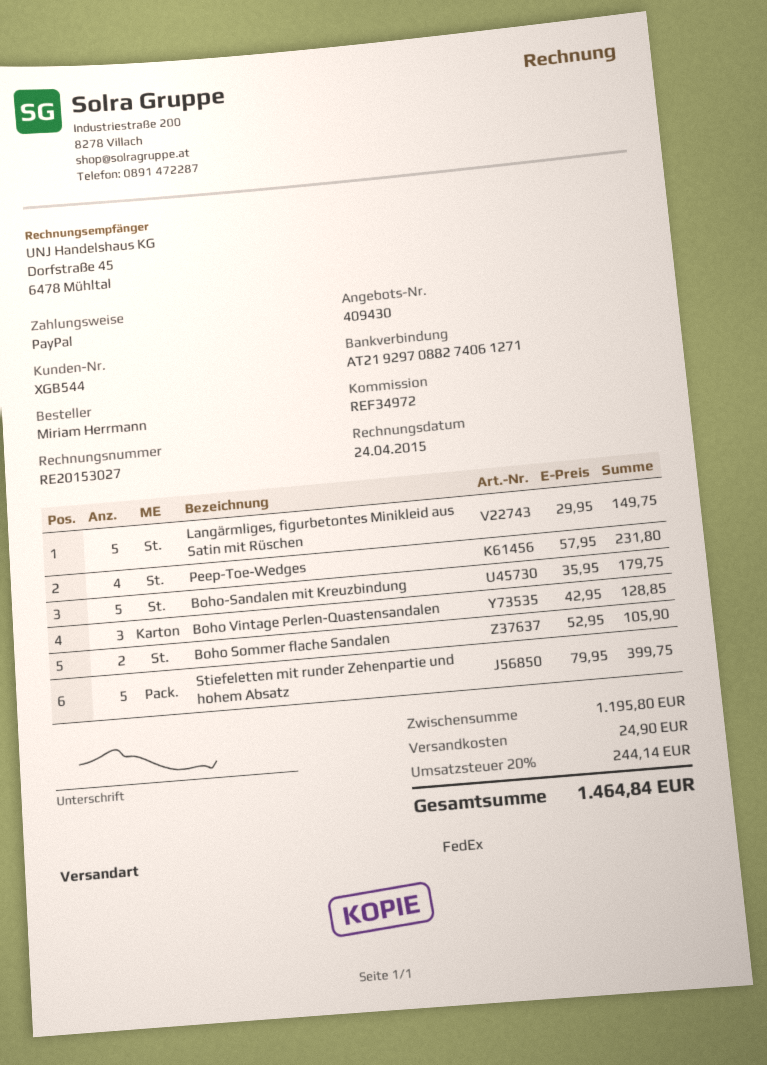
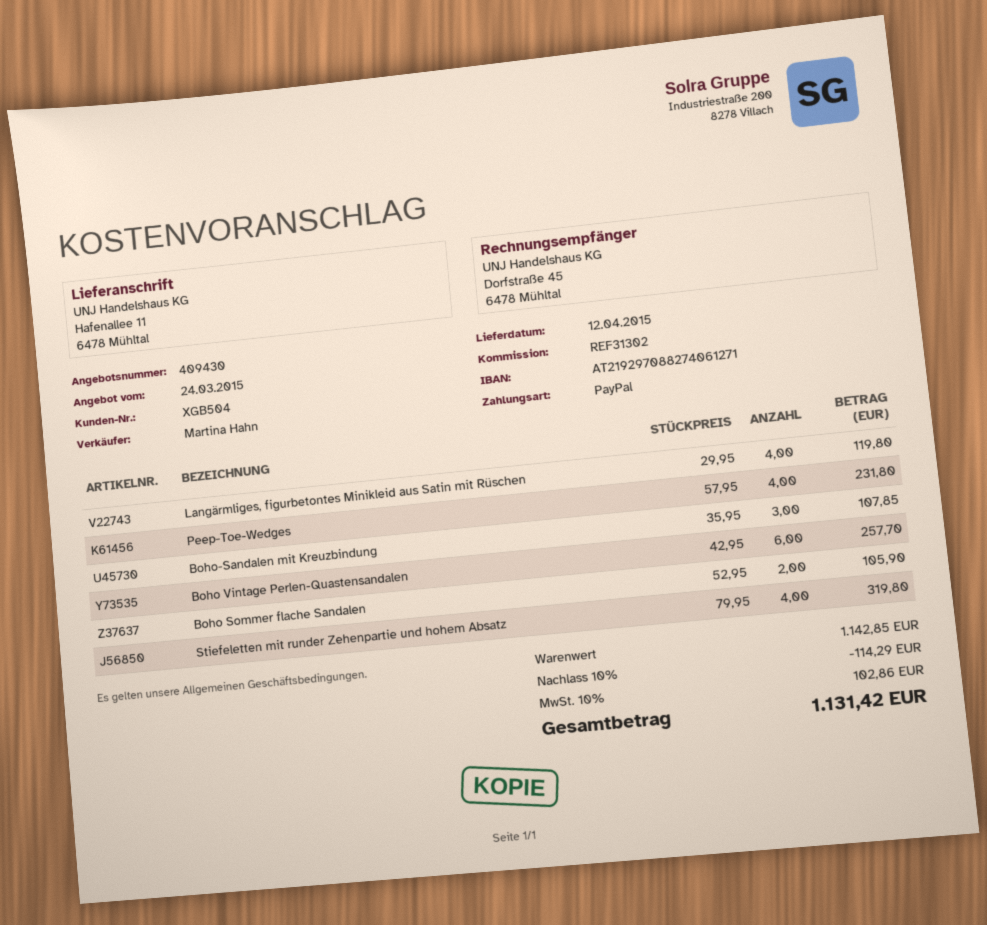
customer number: XGB544 -> XGB504
reference: REF34972 -> REF31302
Langärmliges, figurbetontes Minikleid aus Satin mit Rüschen: 5 x 29.95 = 149.75 -> 4 x 29.95 = 119.80
Boho-Sandalen mit Kreuzbindung: 5 x 35.95 = 179.75 -> 3 x 35.95 = 107.85
Boho Vintage Perlen-Quastensandalen: 3 x 42.95 = 128.85 -> 6 x 42.95 = 257.70
Stiefeletten mit runder Zehenpartie und hohem Absatz: 5 x 79.95 = 399.75 -> 4 x 79.95 = 319.80
subtotal: 1195.80 -> 1142.85
discount: none -> 10% = 114.29
shipping: 24.90 -> none
tax: 20% = 244.14 -> 10% = 102.86
total: 1464.84 -> 1131.42

